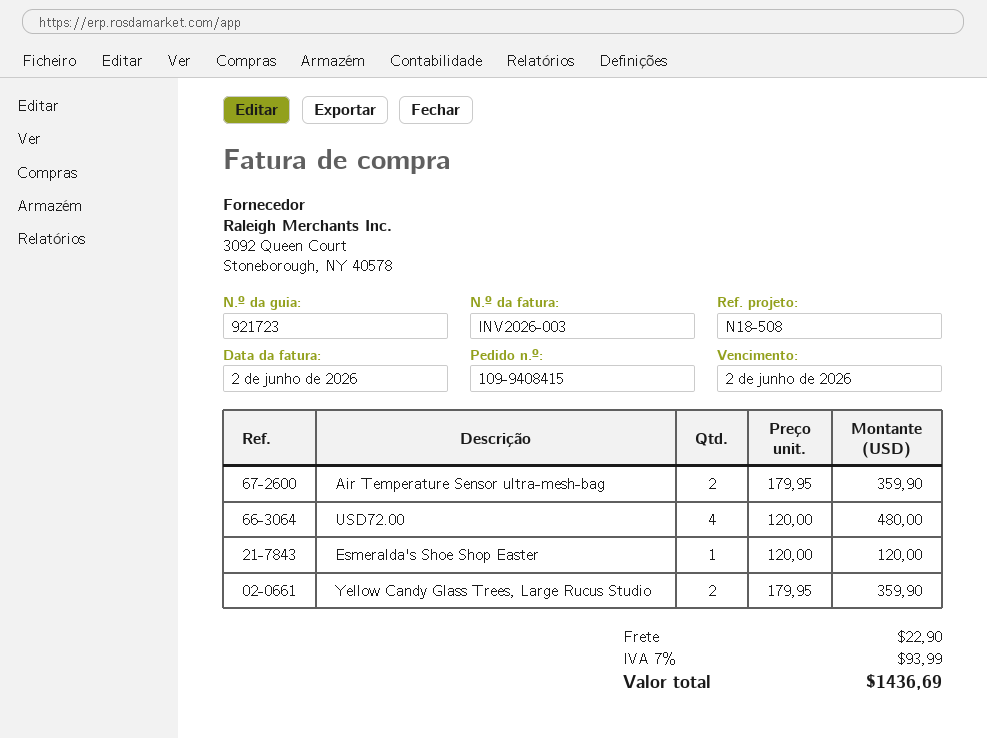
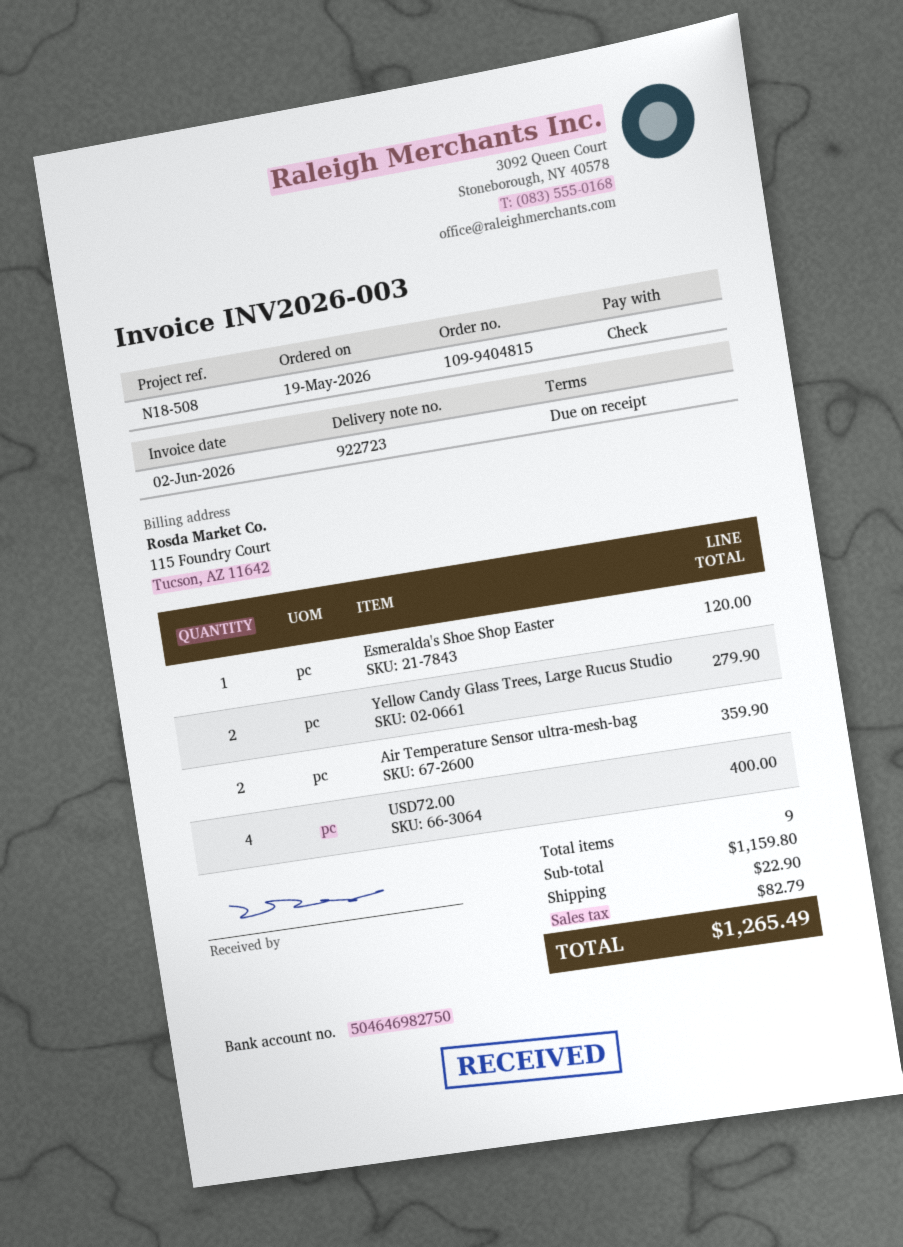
order number: 109-9408415 -> 109-9404815
delivery note number: 921723 -> 922723
USD72.00: 4 for 480.00 -> 4 for 400.00
Yellow Candy Glass Trees, Large Rucus Studio: 2 for 359.90 -> 2 for 279.90
tax: 93.99 -> 82.79
total: 1436.69 -> 1265.49

